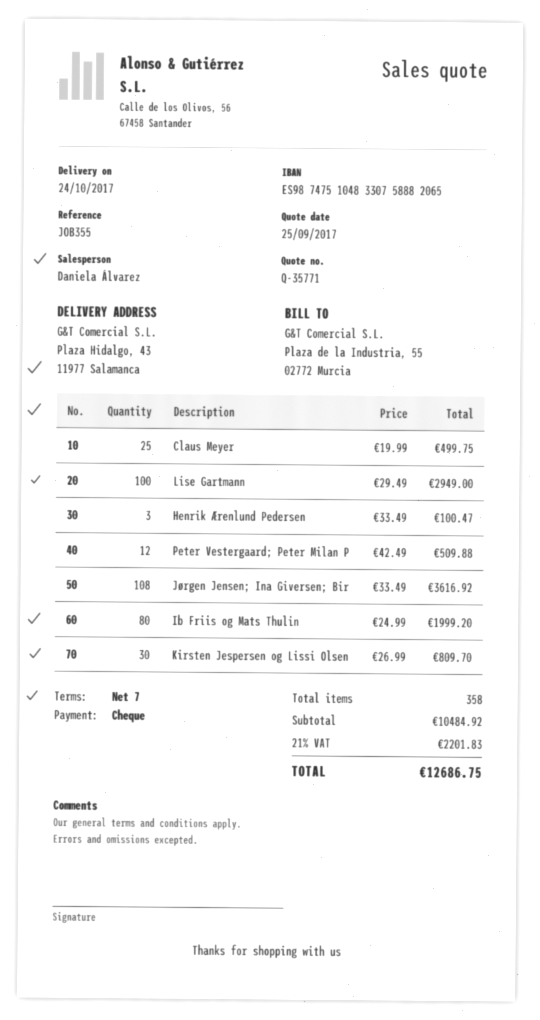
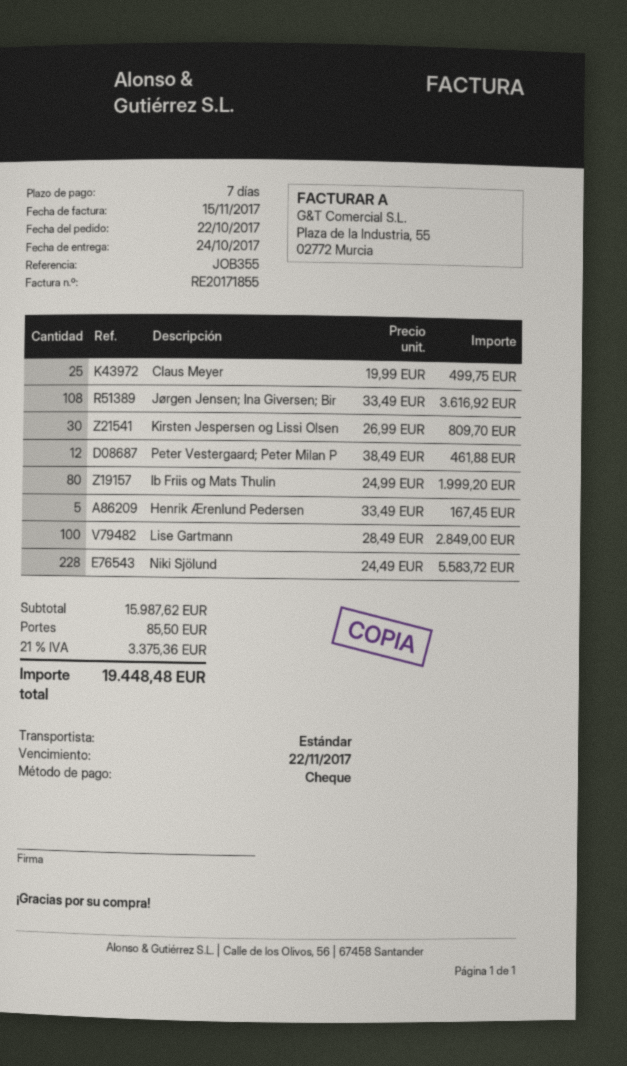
Lise Gartmann: 100 x 29.49 = 2949.00 -> 100 x 28.49 = 2849.00
Henrik Ærenlund Pedersen: 3 x 33.49 = 100.47 -> 5 x 33.49 = 167.45
Peter Vestergaard; Peter Milan P: 12 x 42.49 = 509.88 -> 12 x 38.49 = 461.88
Niki Sjölund: none -> 228 x 24.49 = 5583.72
subtotal: 10484.92 -> 15987.62
shipping: none -> 85.50
tax: 21% = 2201.83 -> 21% = 3375.36
total: 12686.75 -> 19448.48

